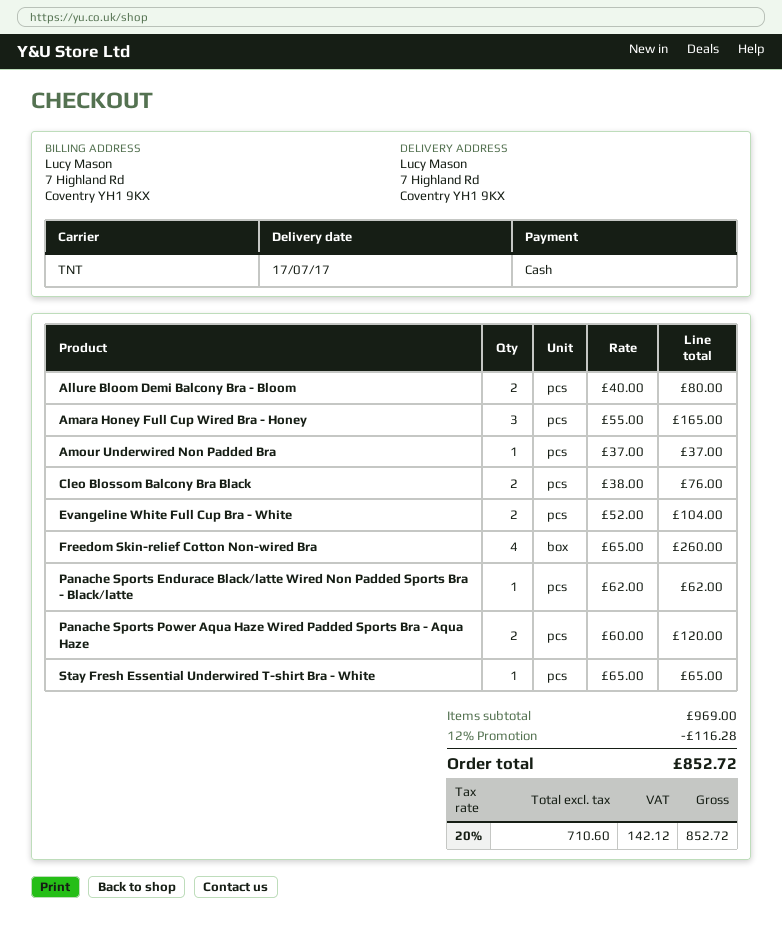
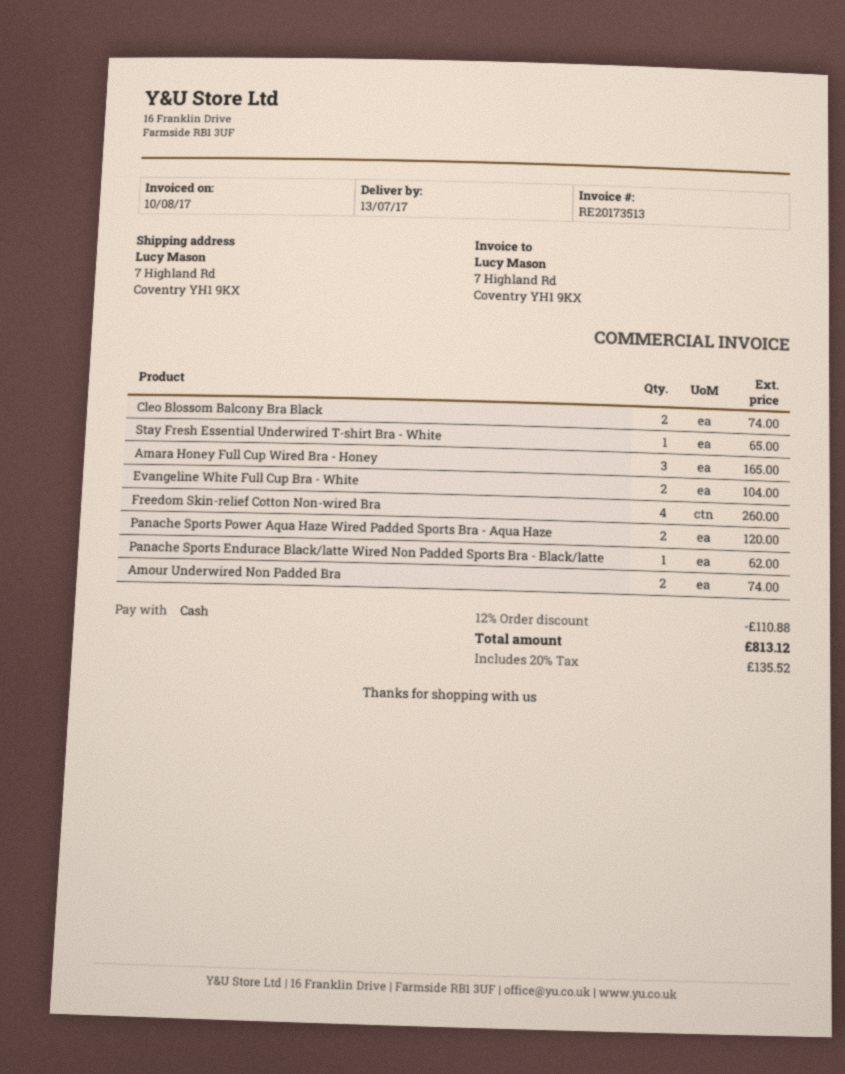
delivery date: 2017-07-17 -> 2017-07-13
Allure Bloom Demi Balcony Bra - Bloom: 2 for 80.00 -> none
Amour Underwired Non Padded Bra: 1 for 37.00 -> 2 for 74.00
Cleo Blossom Balcony Bra Black: 2 for 76.00 -> 2 for 74.00
discount: 12% = 116.28 -> 12% = 110.88
tax: 20% = 142.12 -> 20% = 135.52
total: 852.72 -> 813.12

